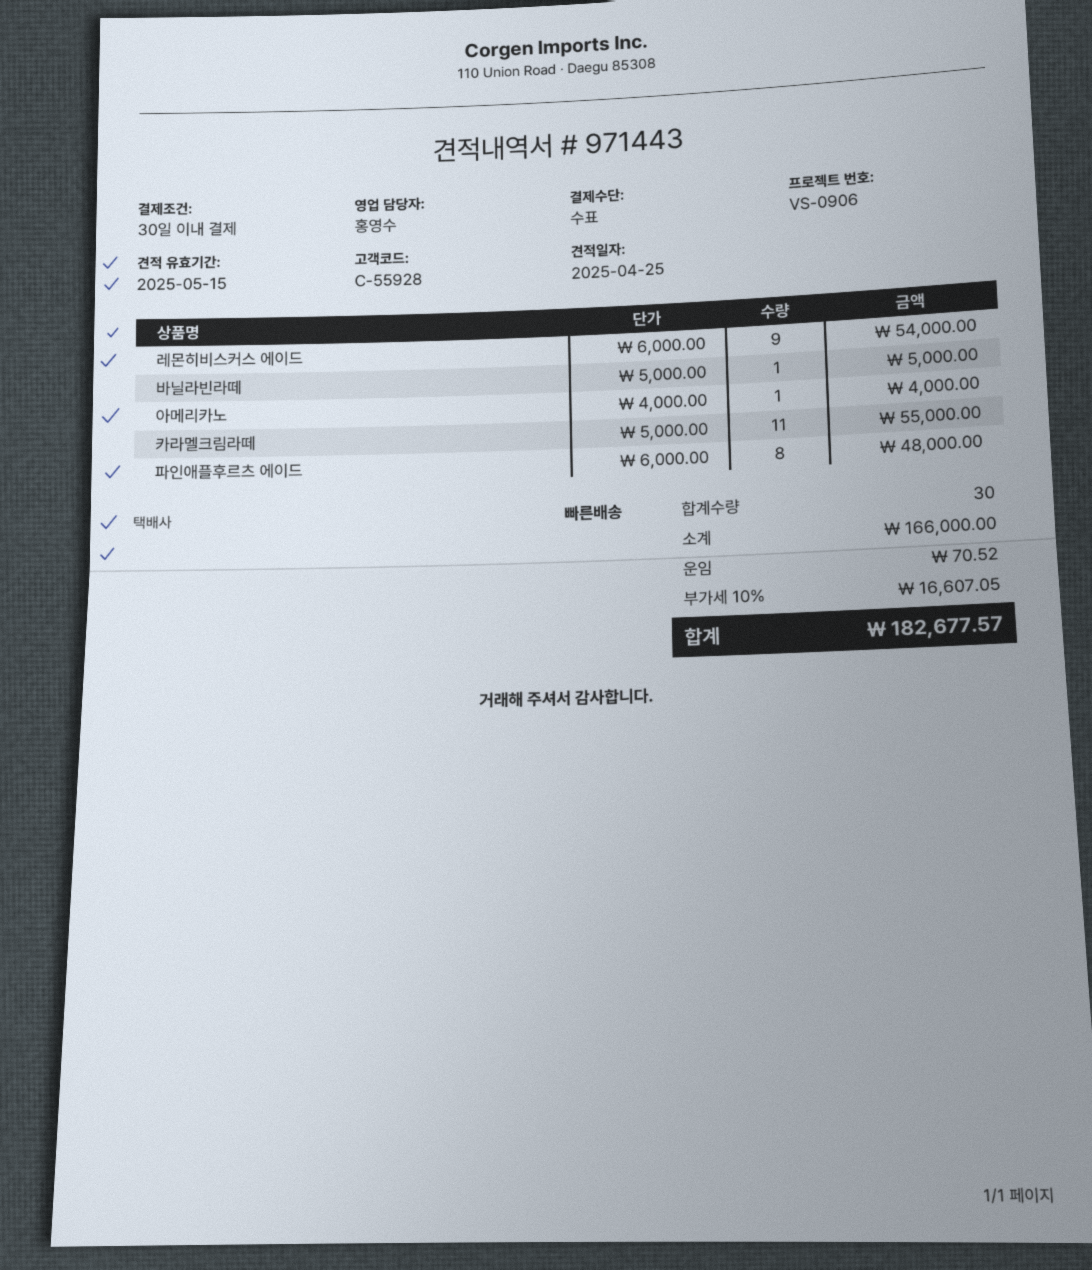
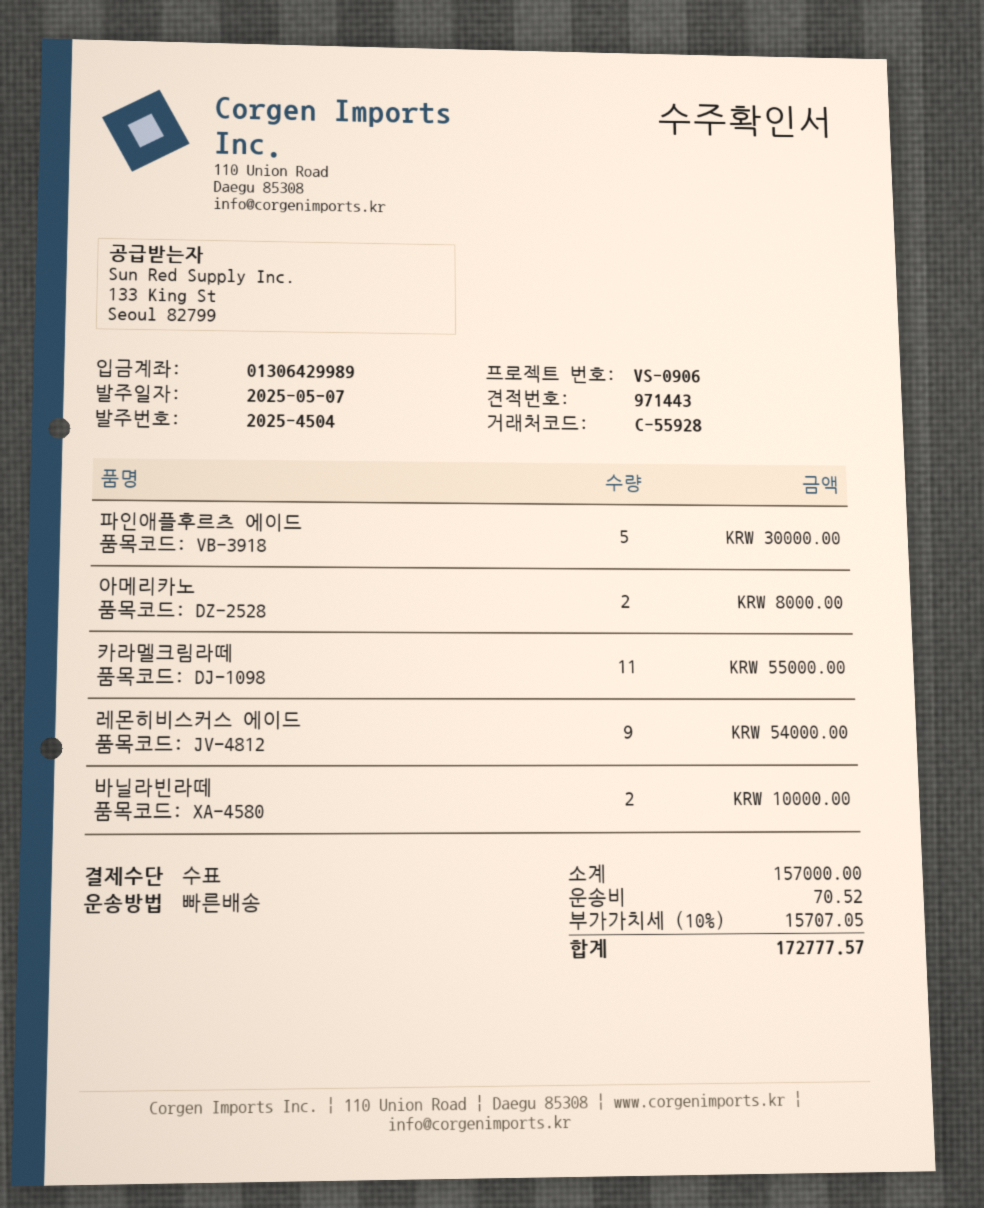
바닐라빈라떼: 1 for 5000.00 -> 2 for 10000.00
아메리카노: 1 for 4000.00 -> 2 for 8000.00
파인애플후르츠 에이드: 8 for 48000.00 -> 5 for 30000.00
subtotal: 166000.00 -> 157000.00
tax: 10% = 16607.05 -> 10% = 15707.05
total: 182677.57 -> 172777.57

